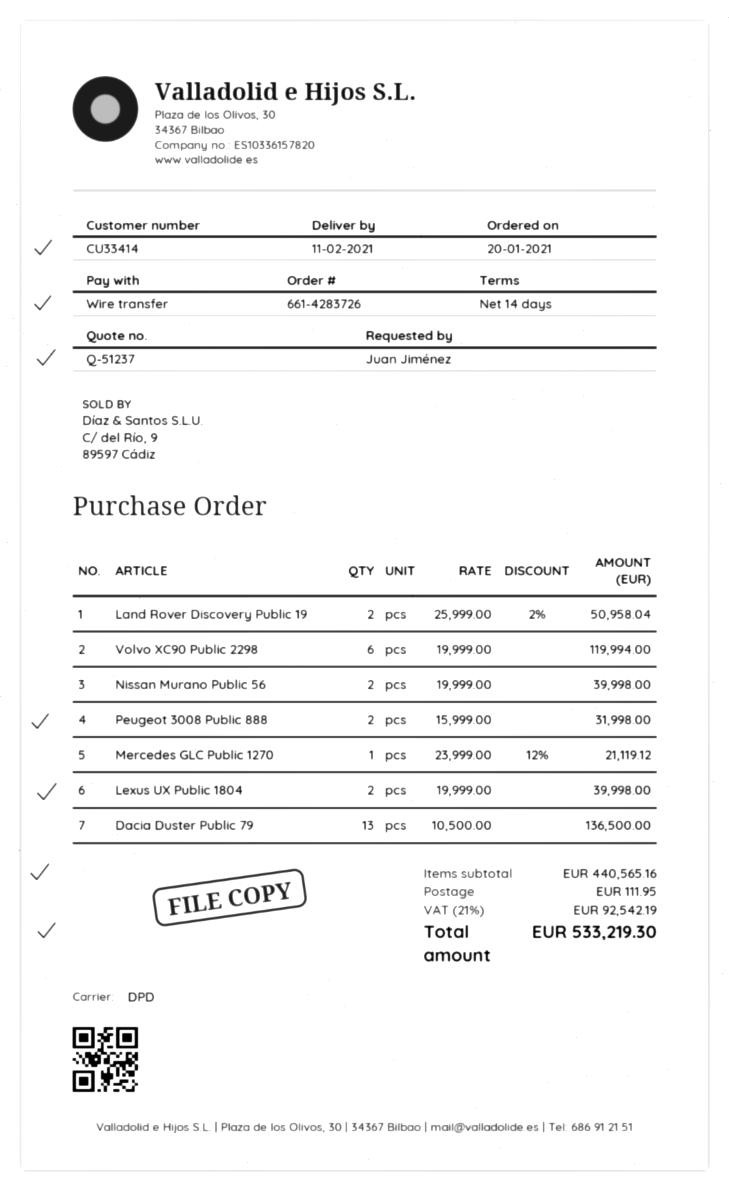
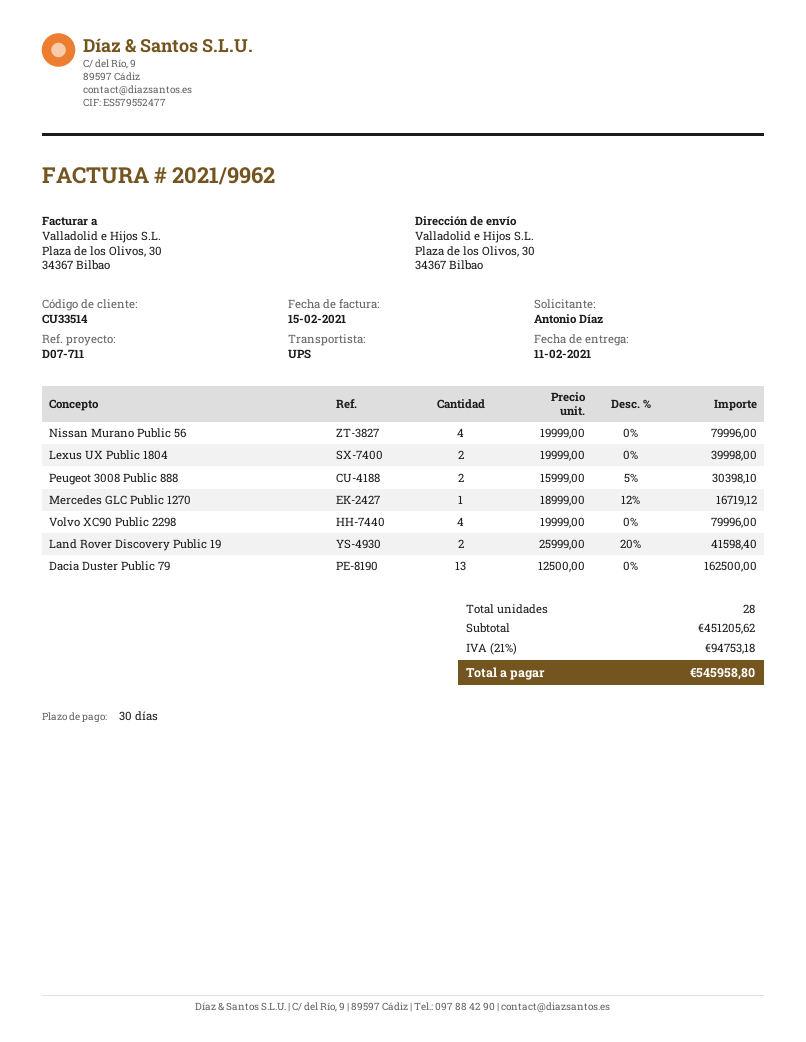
payment terms: 14 days -> 30 days
customer number: CU33414 -> CU33514
ordered by: Juan Jiménez -> Antonio Díaz
shipping method: DPD -> UPS
Land Rover Discovery Public 19: 2 x 25999.00 - 2% = 50958.04 -> 2 x 25999.00 - 20% = 41598.40
Volvo XC90 Public 2298: 6 x 19999.00 = 119994.00 -> 4 x 19999.00 = 79996.00
Nissan Murano Public 56: 2 x 19999.00 = 39998.00 -> 4 x 19999.00 = 79996.00
Peugeot 3008 Public 888: 2 x 15999.00 = 31998.00 -> 2 x 15999.00 - 5% = 30398.10
Mercedes GLC Public 1270: 1 x 23999.00 - 12% = 21119.12 -> 1 x 18999.00 - 12% = 16719.12
Dacia Duster Public 79: 13 x 10500.00 = 136500.00 -> 13 x 12500.00 = 162500.00
subtotal: 440565.16 -> 451205.62
shipping: 111.95 -> none
tax: 21% = 92542.19 -> 21% = 94753.18
total: 533219.30 -> 545958.80

